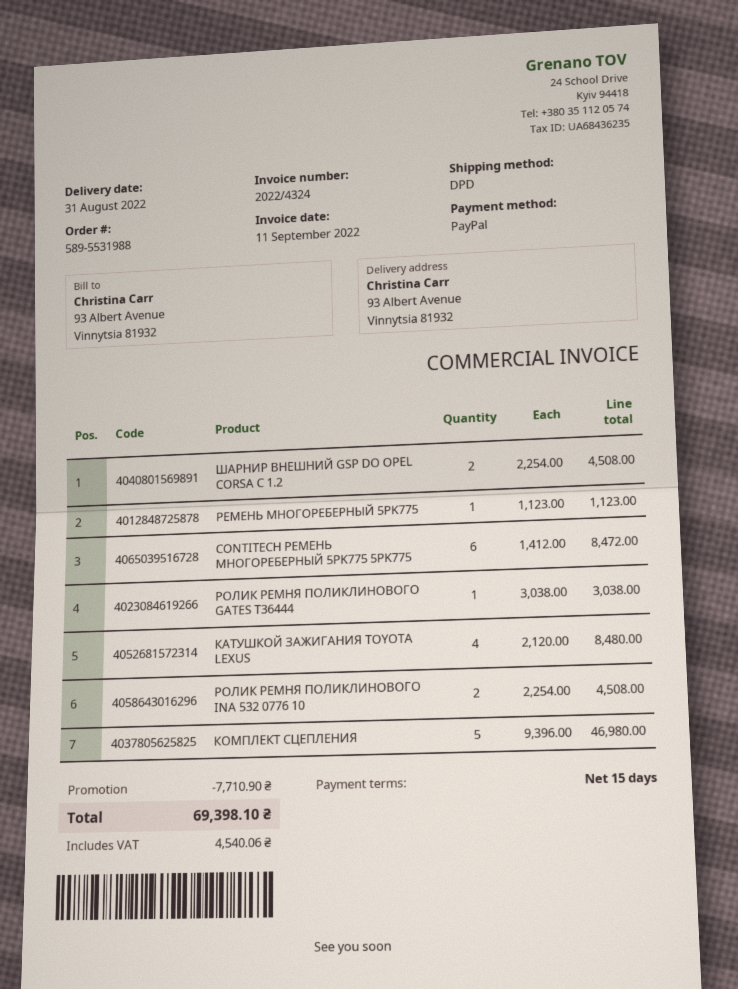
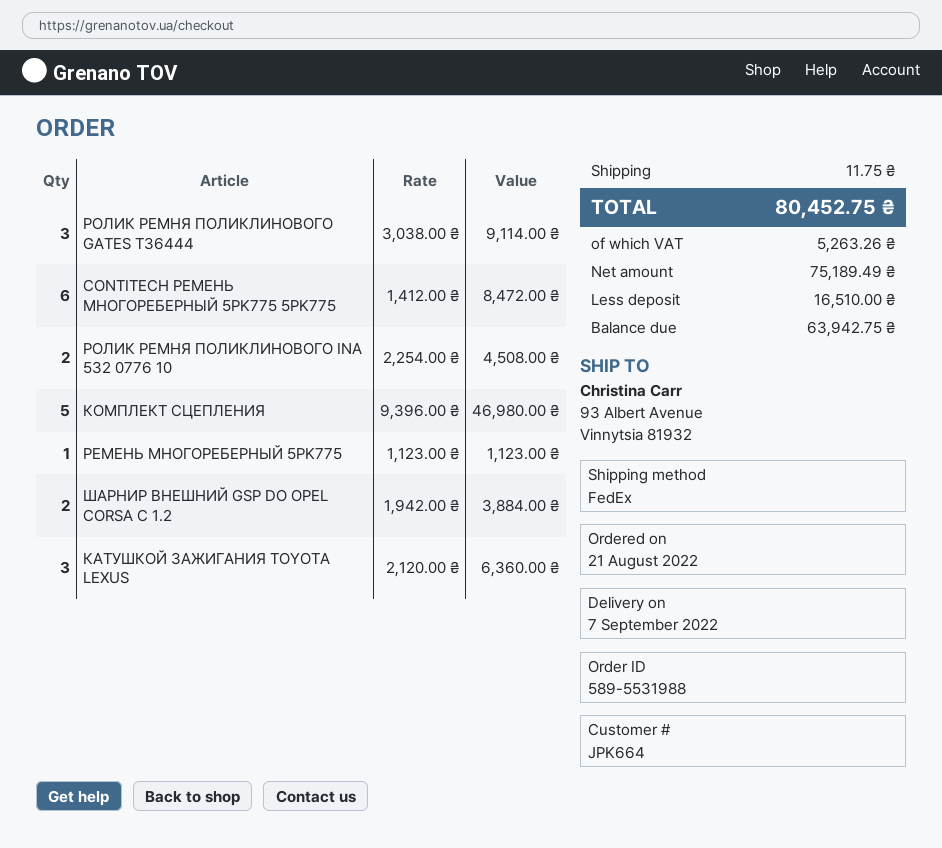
delivery date: 2022-08-31 -> 2022-09-07
shipping method: DPD -> FedEx
ШАРНИР ВНЕШНИЙ GSP DO OPEL CORSA C 1.2: 2 x 2254.00 = 4508.00 -> 2 x 1942.00 = 3884.00
РОЛИК РЕМНЯ ПОЛИКЛИНОВОГО GATES T36444: 1 x 3038.00 = 3038.00 -> 3 x 3038.00 = 9114.00
КАТУШКОЙ ЗАЖИГАНИЯ TOYOTA LEXUS: 4 x 2120.00 = 8480.00 -> 3 x 2120.00 = 6360.00
discount: 7710.90 -> none
shipping: none -> 11.75
tax: 4540.06 -> 5263.26
total: 69398.10 -> 80452.75

